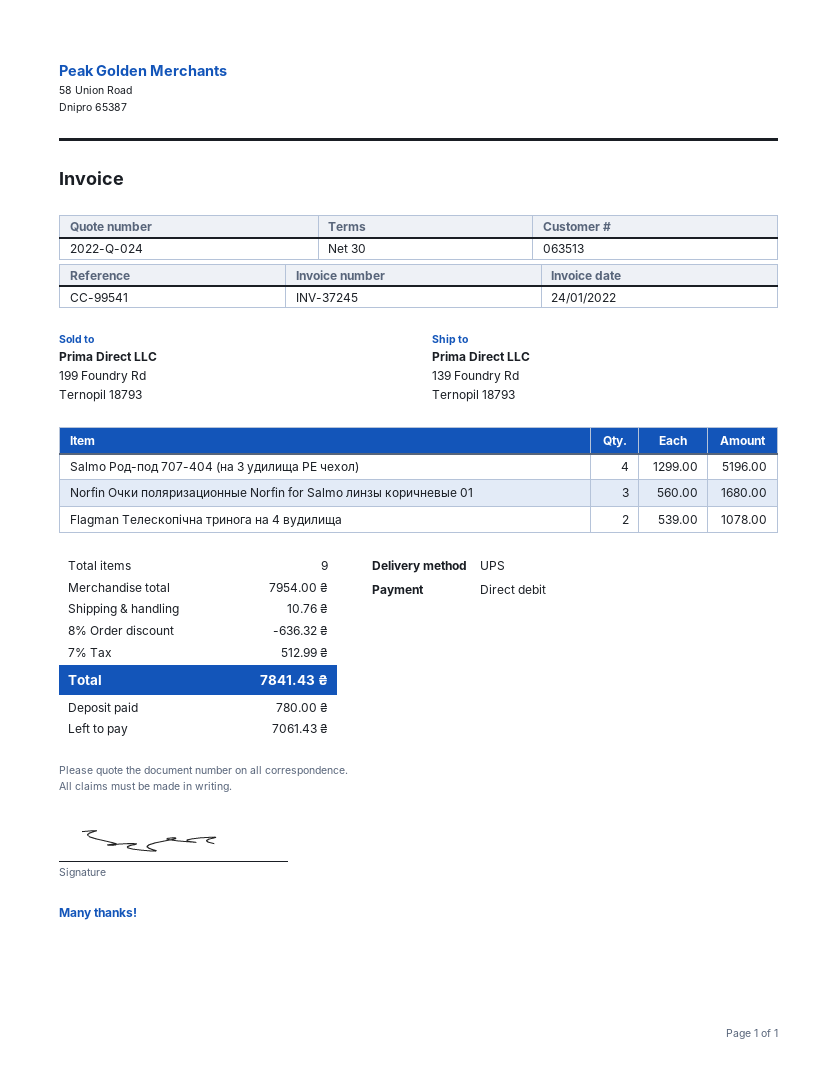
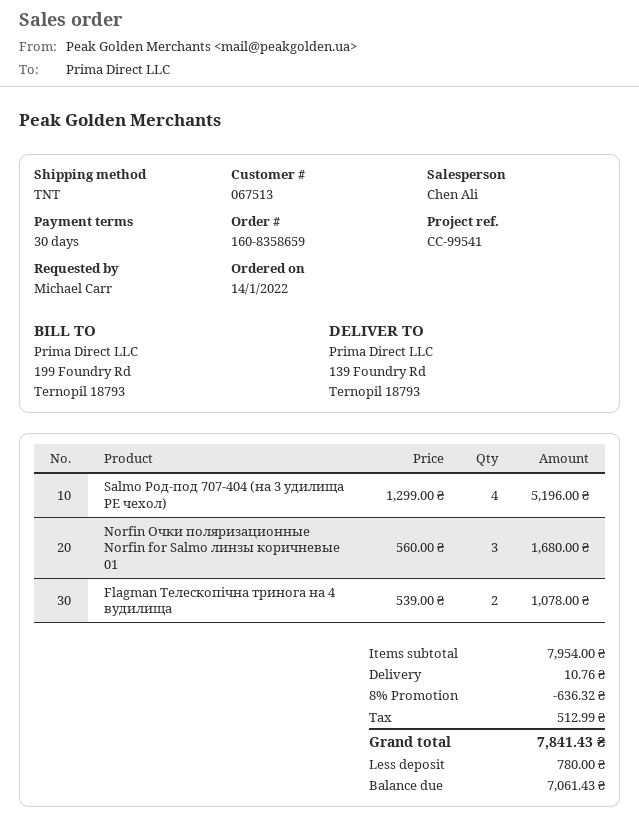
customer number: 063513 -> 067513
shipping method: UPS -> TNT

